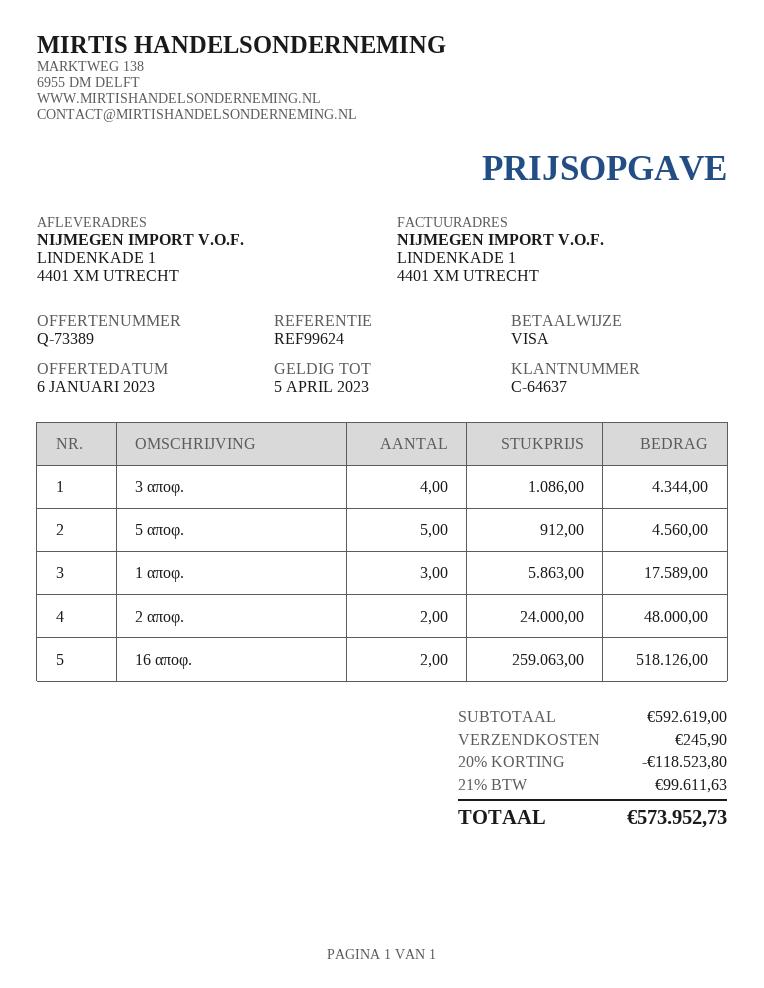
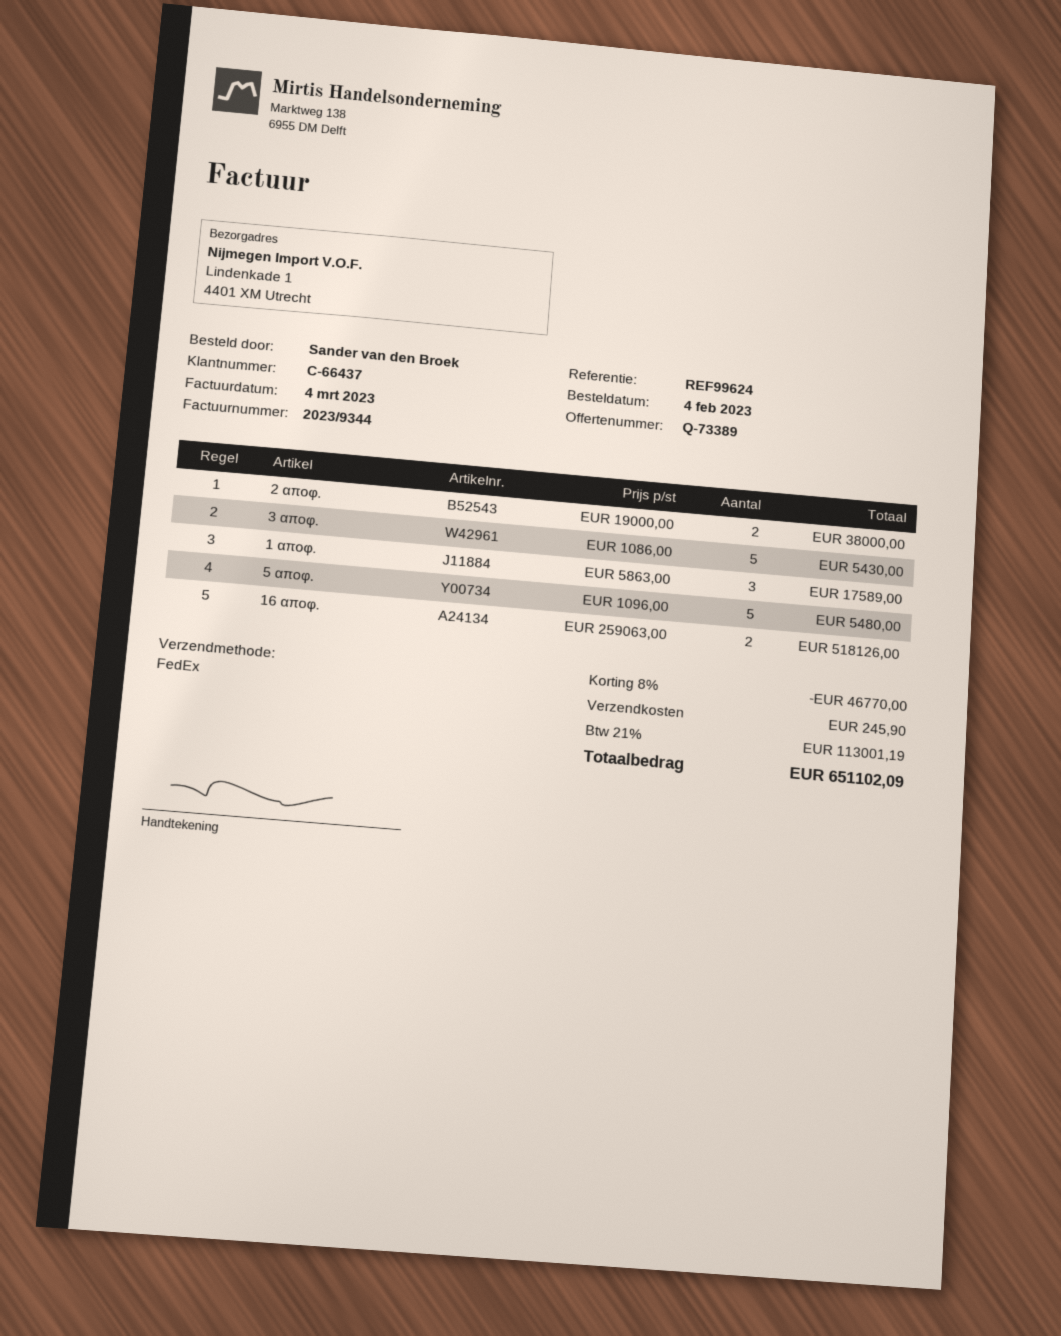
customer number: C-64637 -> C-66437
3 αποφ.: 4 x 1086.00 = 4344.00 -> 5 x 1086.00 = 5430.00
5 αποφ.: 5 x 912.00 = 4560.00 -> 5 x 1096.00 = 5480.00
2 αποφ.: 2 x 24000.00 = 48000.00 -> 2 x 19000.00 = 38000.00
discount: 20% = 118523.80 -> 8% = 46770.00
tax: 21% = 99611.63 -> 21% = 113001.19
total: 573952.73 -> 651102.09

